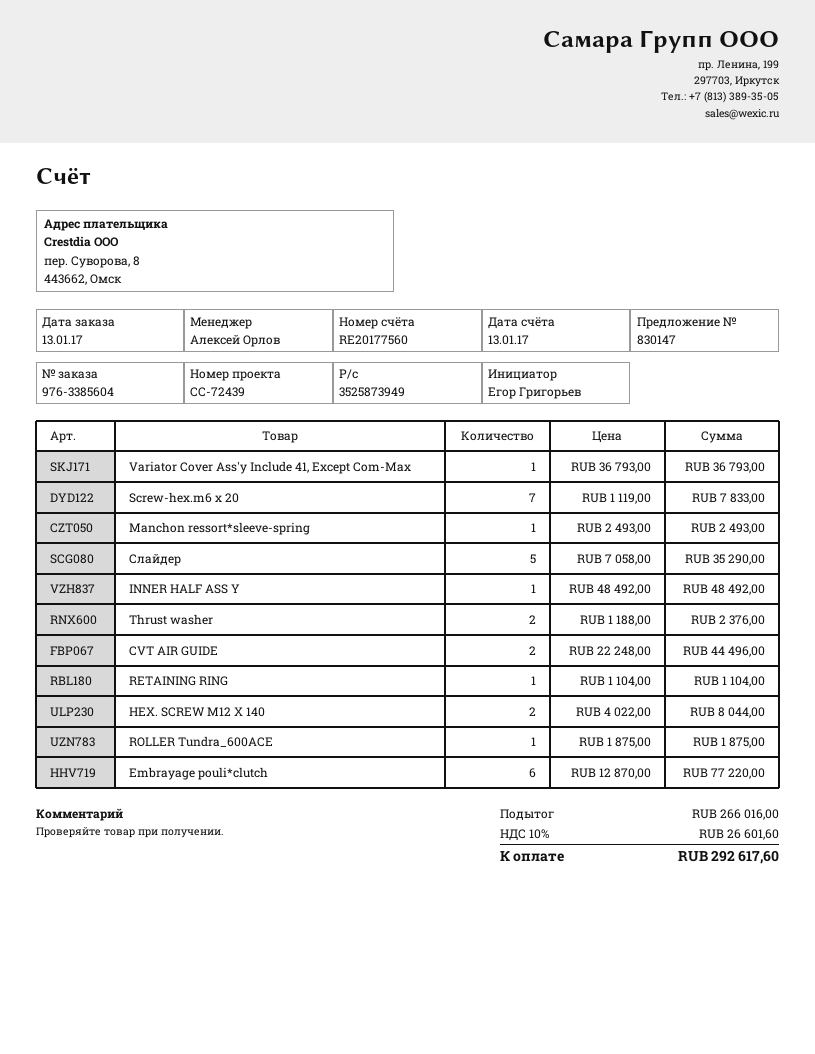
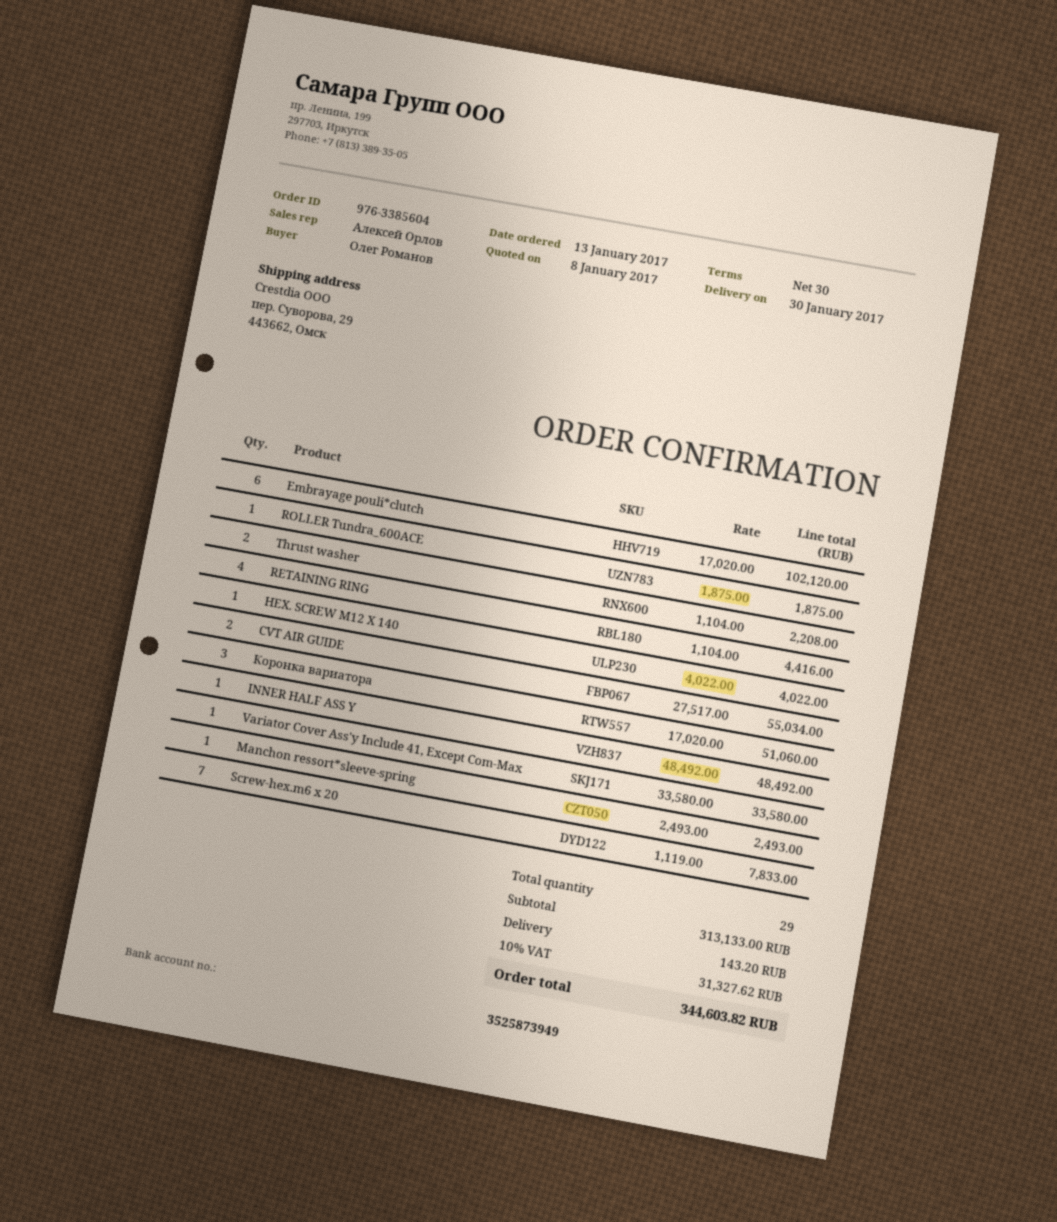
ordered by: Егор Григорьев -> Олег Романов
Variator Cover Ass'y Include 41, Except Com-Max: 1 x 36793.00 = 36793.00 -> 1 x 33580.00 = 33580.00
Слайдер: 5 x 7058.00 = 35290.00 -> none
Thrust washer: 2 x 1188.00 = 2376.00 -> 2 x 1104.00 = 2208.00
CVT AIR GUIDE: 2 x 22248.00 = 44496.00 -> 2 x 27517.00 = 55034.00
RETAINING RING: 1 x 1104.00 = 1104.00 -> 4 x 1104.00 = 4416.00
HEX. SCREW M12 X 140: 2 x 4022.00 = 8044.00 -> 1 x 4022.00 = 4022.00
Embrayage pouli*clutch: 6 x 12870.00 = 77220.00 -> 6 x 17020.00 = 102120.00
Коронка вариатора: none -> 3 x 17020.00 = 51060.00
subtotal: 266016.00 -> 313133.00
shipping: none -> 143.20
tax: 10% = 26601.60 -> 10% = 31327.62
total: 292617.60 -> 344603.82

